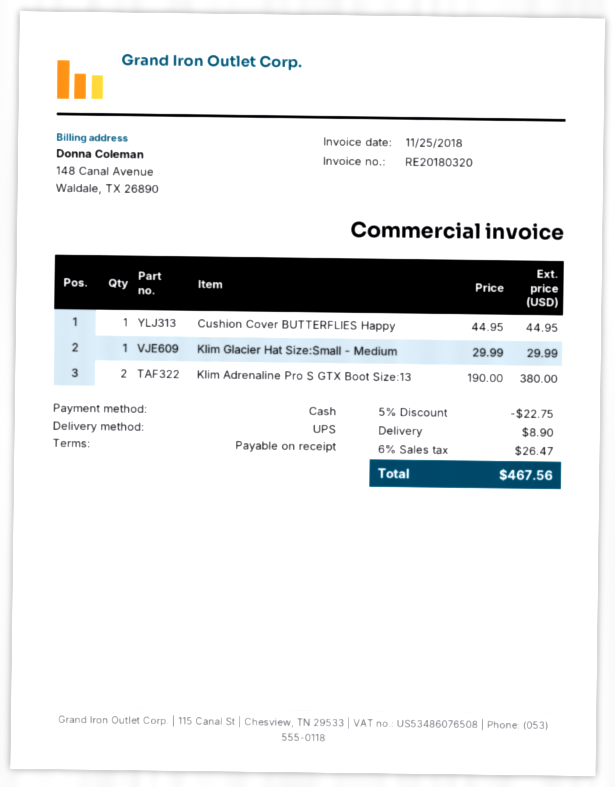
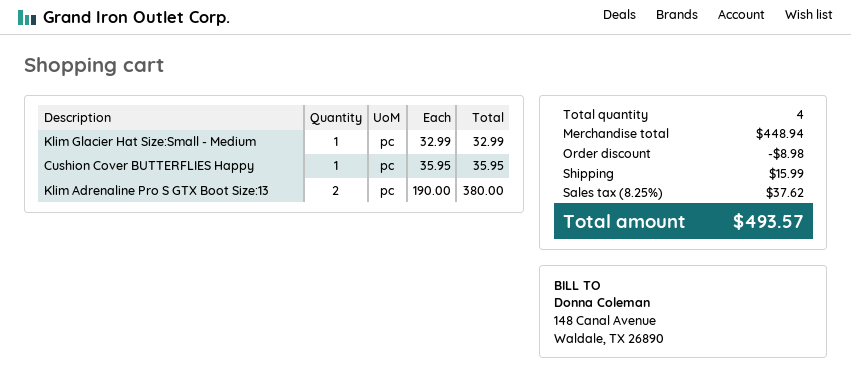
Cushion Cover BUTTERFLIES Happy: 1 x 44.95 = 44.95 -> 1 x 35.95 = 35.95
Klim Glacier Hat Size:Small - Medium: 1 x 29.99 = 29.99 -> 1 x 32.99 = 32.99
discount: 22.75 -> 8.98
shipping: 8.90 -> 15.99
tax: 6% = 26.47 -> 8.25% = 37.62
total: 467.56 -> 493.57

